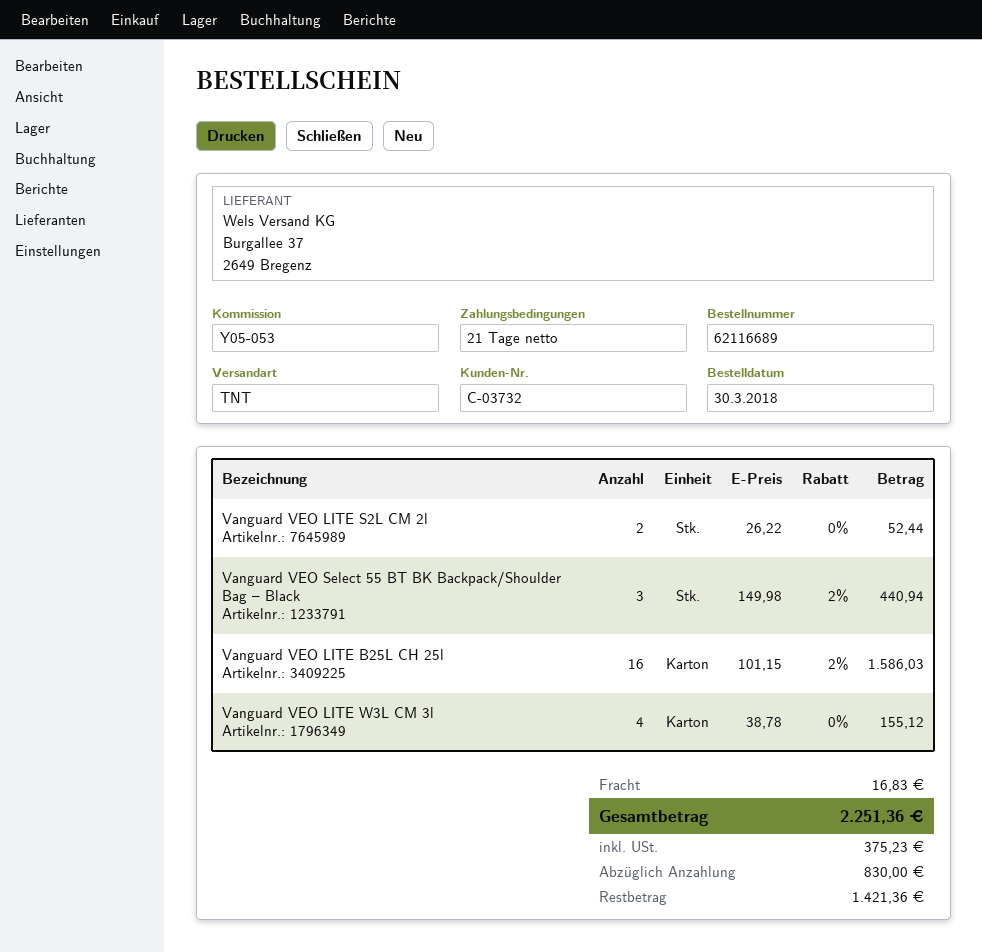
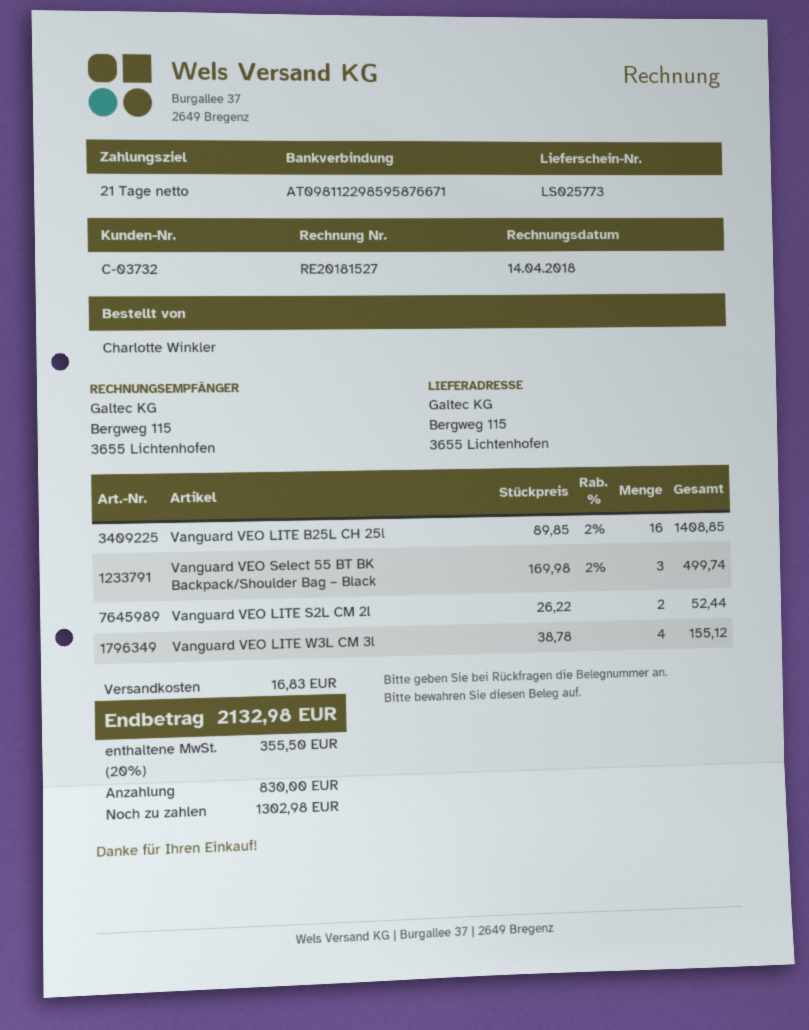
Vanguard VEO Select 55 BT BK Backpack/Shoulder Bag – Black: 3 x 149.98 - 2% = 440.94 -> 3 x 169.98 - 2% = 499.74
Vanguard VEO LITE B25L CH 25l: 16 x 101.15 - 2% = 1586.03 -> 16 x 89.85 - 2% = 1408.85
tax: 375.23 -> 355.50
total: 2251.36 -> 2132.98
balance: 1421.36 -> 1302.98

